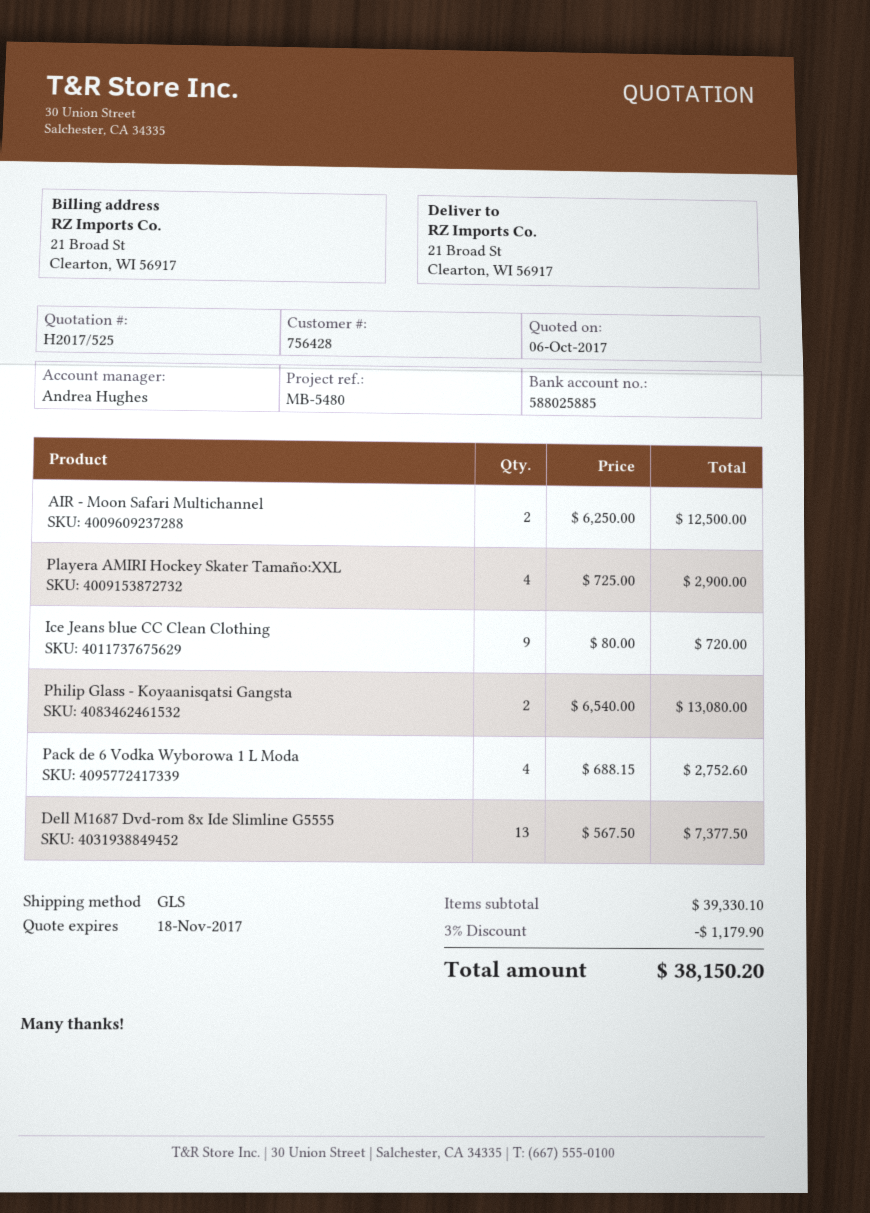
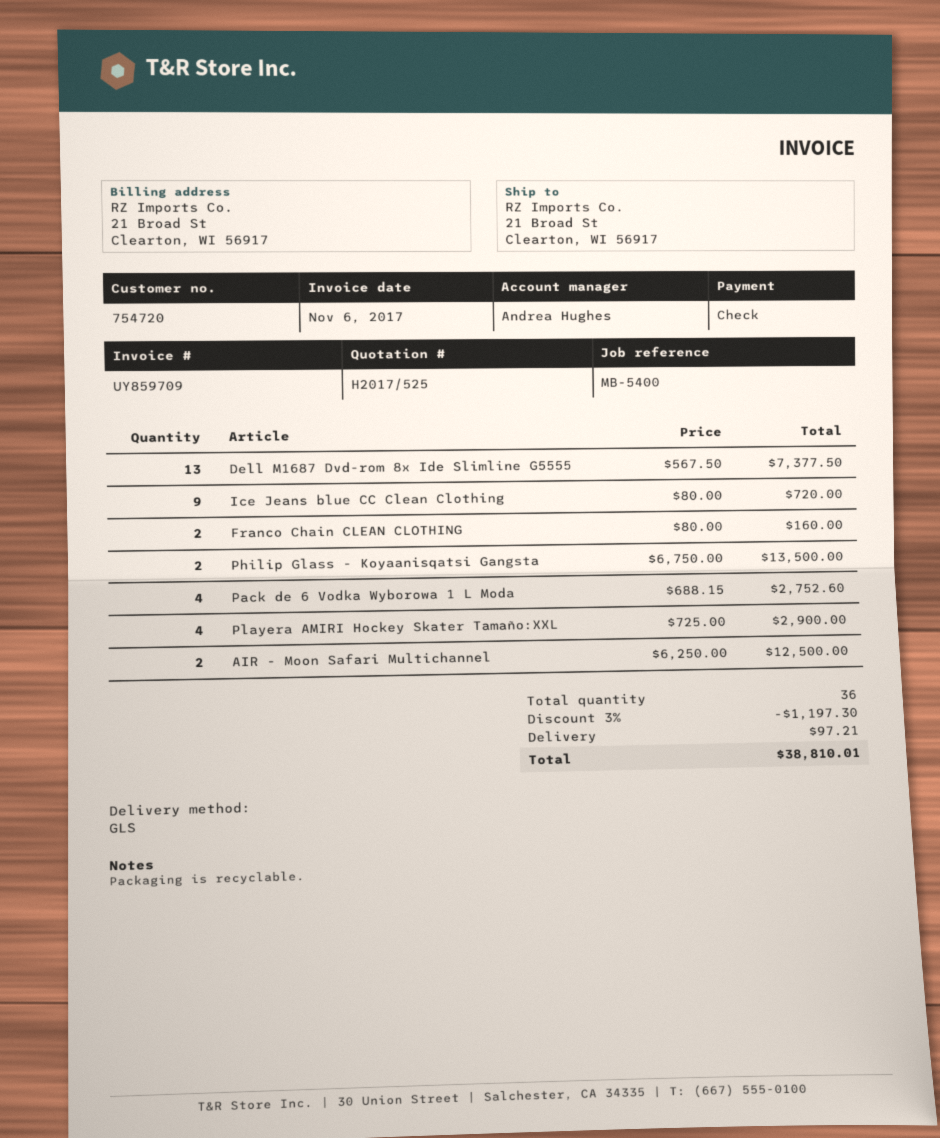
customer number: 756428 -> 754720
reference: MB-5480 -> MB-5400
Philip Glass - Koyaanisqatsi Gangsta: 2 x 6540.00 = 13080.00 -> 2 x 6750.00 = 13500.00
Franco Chain CLEAN CLOTHING: none -> 2 x 80.00 = 160.00
discount: 3% = 1179.90 -> 3% = 1197.30
shipping: none -> 97.21
total: 38150.20 -> 38810.01

